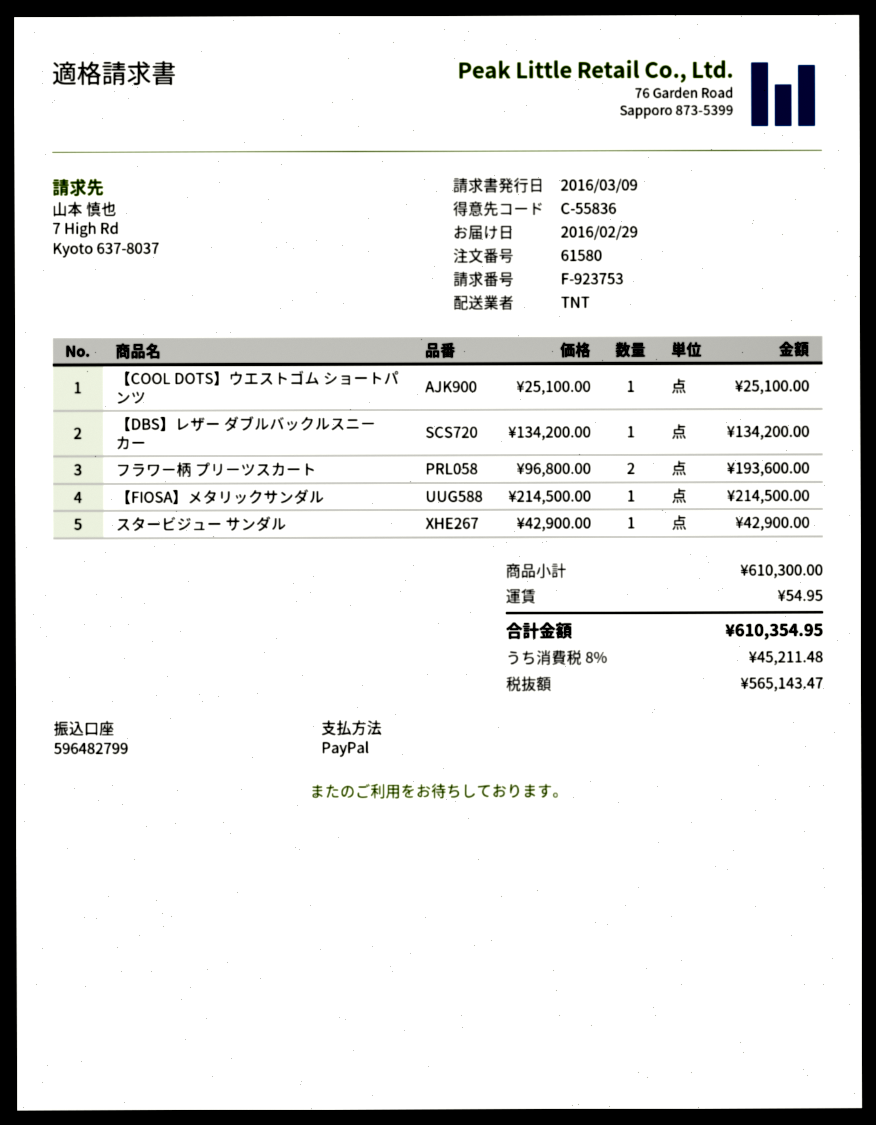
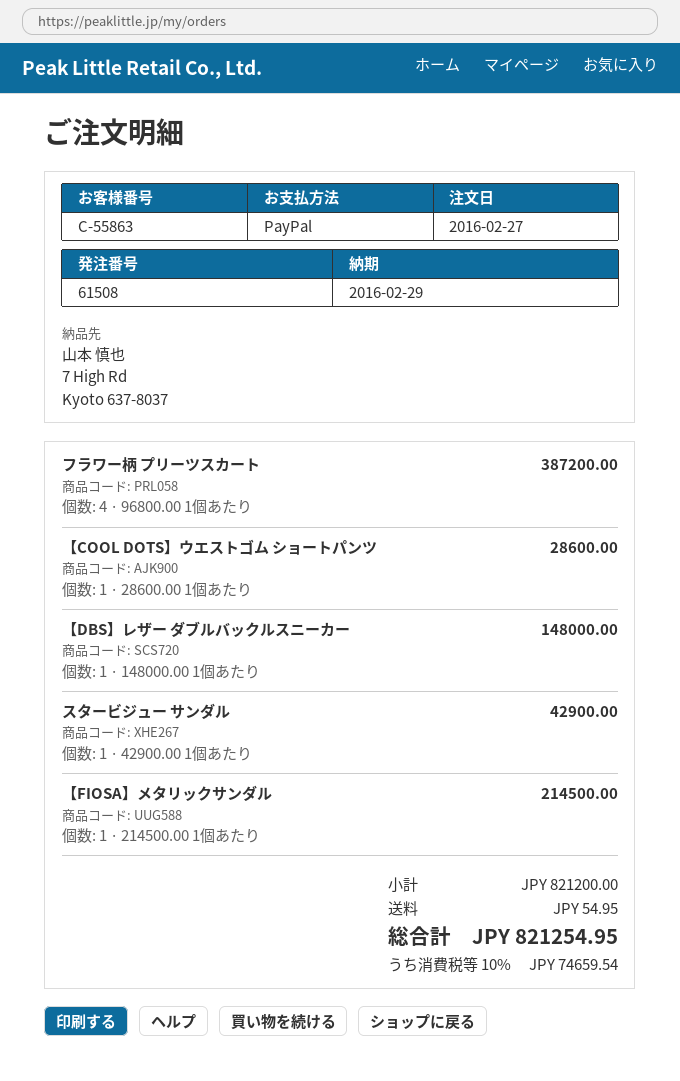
order number: 61580 -> 61508
customer number: C-55836 -> C-55863
【COOL DOTS】ウエストゴム ショートパンツ: 1 x 25100.00 = 25100.00 -> 1 x 28600.00 = 28600.00
【DBS】レザー ダブルバックルスニーカー: 1 x 134200.00 = 134200.00 -> 1 x 148000.00 = 148000.00
フラワー柄 プリーツスカート: 2 x 96800.00 = 193600.00 -> 4 x 96800.00 = 387200.00
subtotal: 610300.00 -> 821200.00
tax: 8% = 45211.48 -> 10% = 74659.54
total: 610354.95 -> 821254.95

